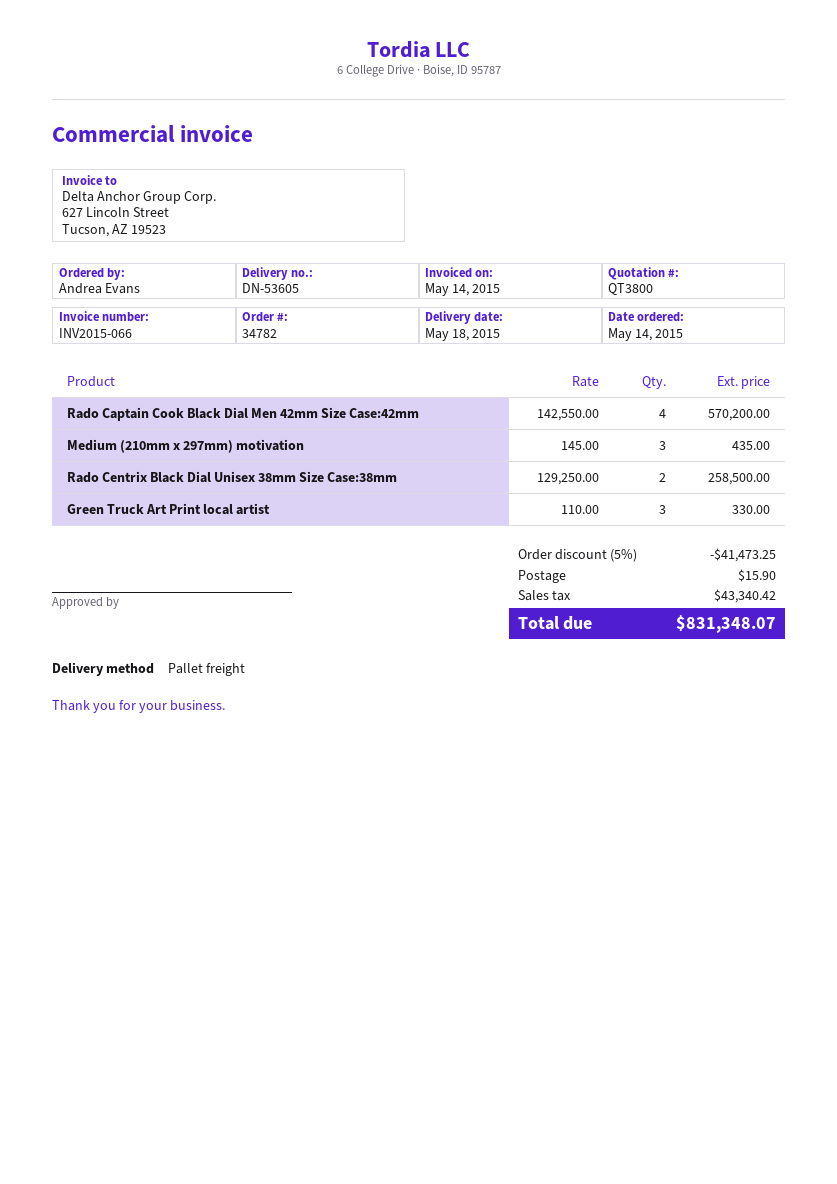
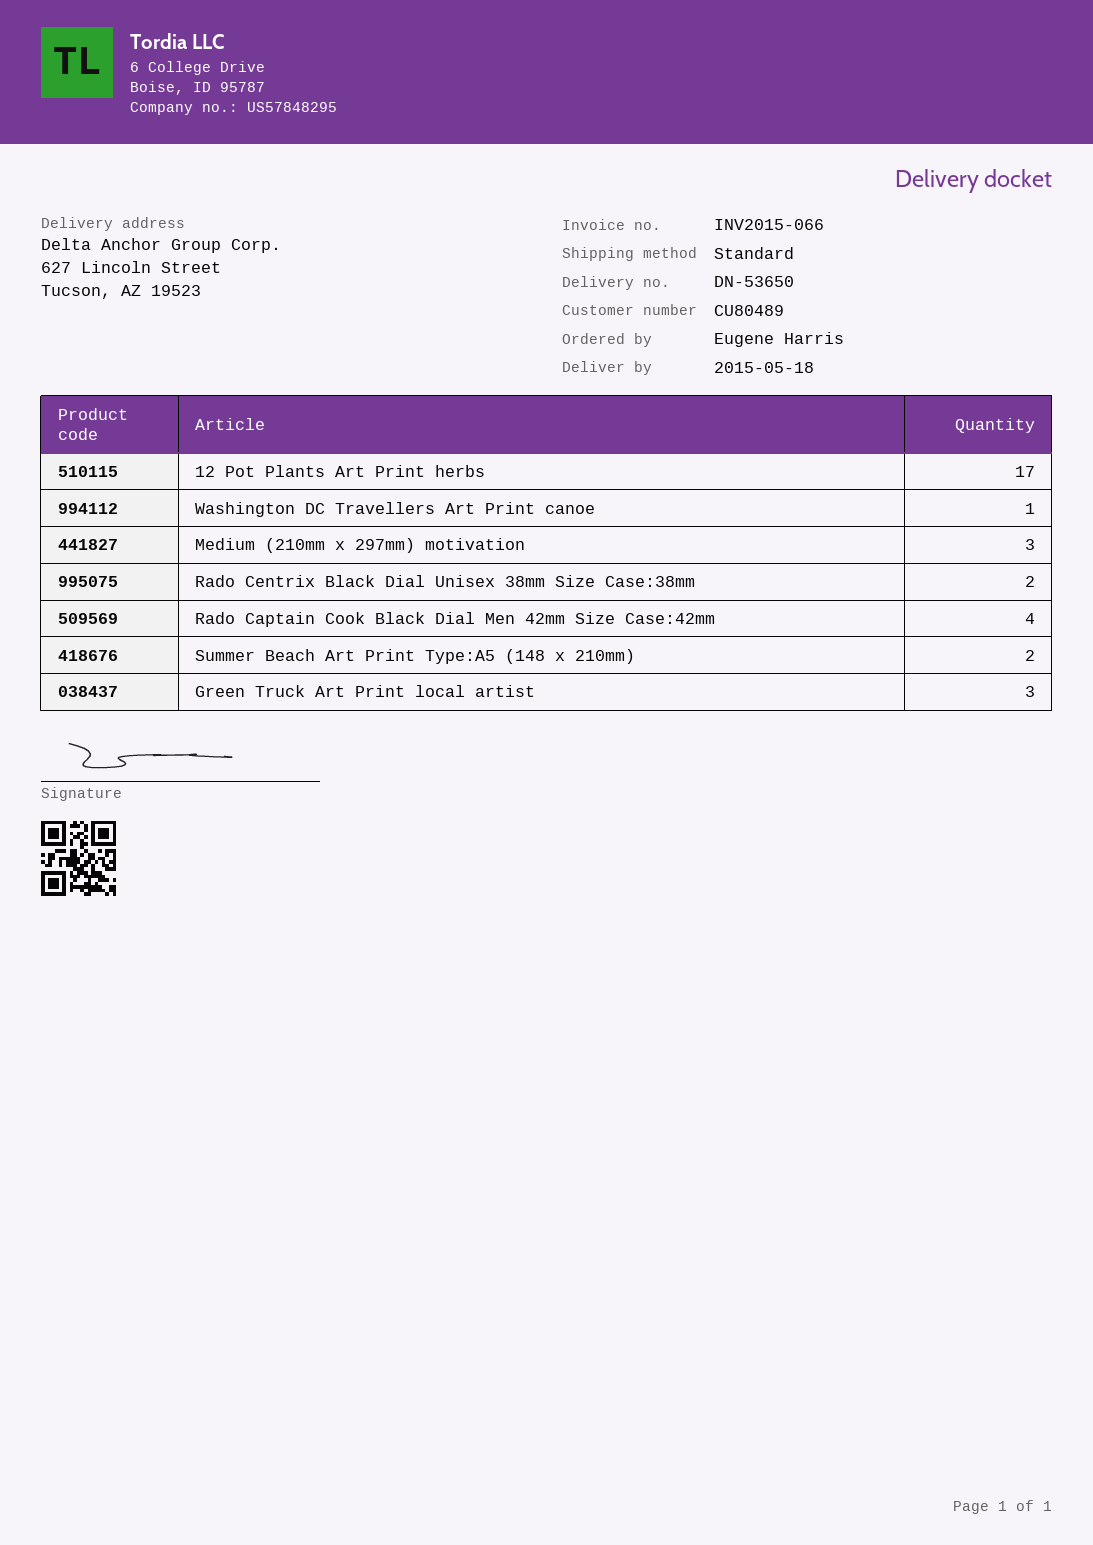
delivery note number: DN-53605 -> DN-53650
ordered by: Andrea Evans -> Eugene Harris
shipping method: pallet freight -> standard
12 Pot Plants Art Print herbs: none -> 17
Washington DC Travellers Art Print canoe: none -> 1
Summer Beach Art Print Type:A5 (148 x 210mm): none -> 2

